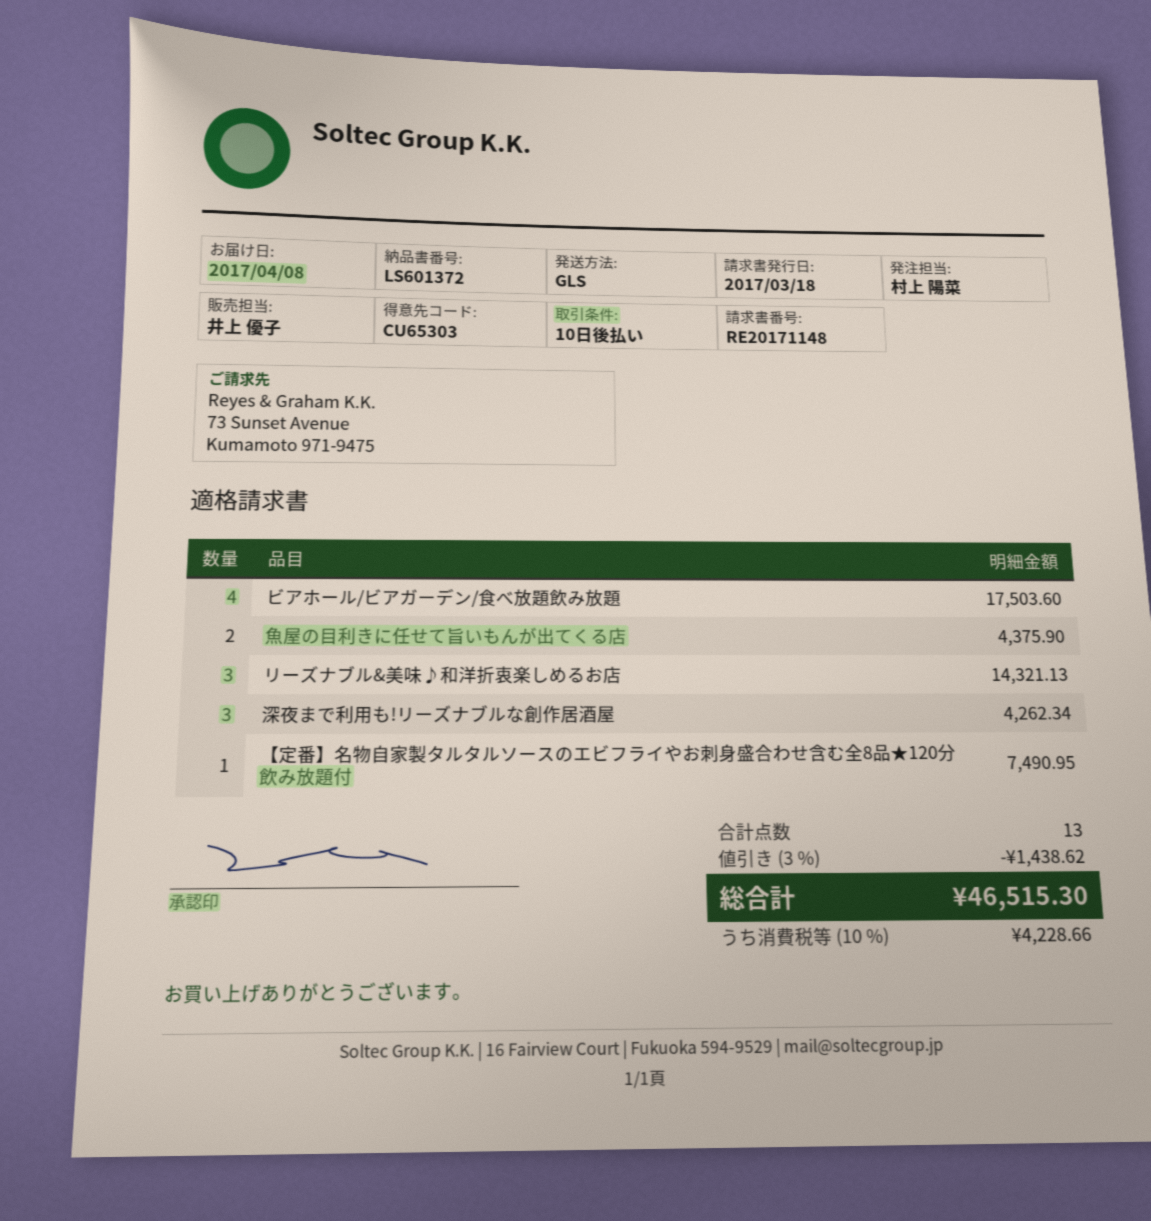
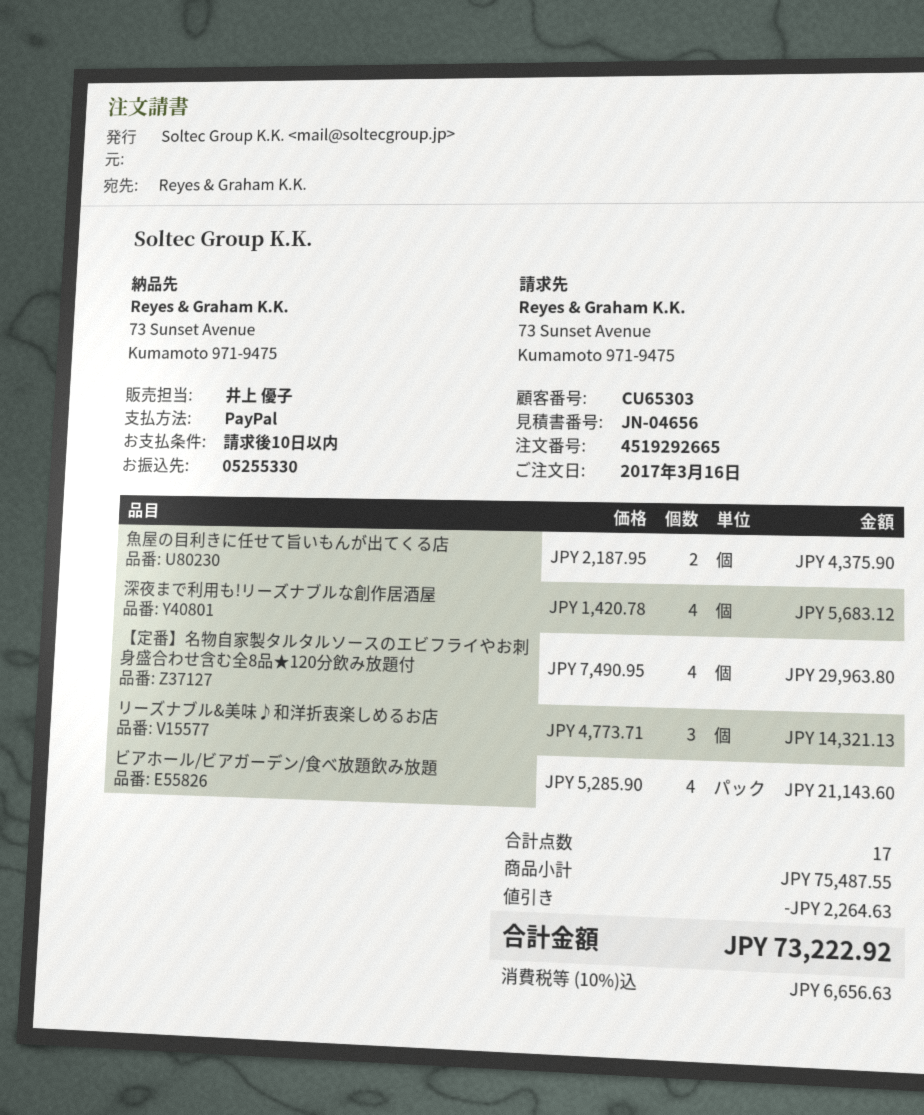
ビアホール/ビアガーデン/食べ放題飲み放題: 4 for 17503.60 -> 4 for 21143.60
深夜まで利用も!リーズナブルな創作居酒屋: 3 for 4262.34 -> 4 for 5683.12
【定番】名物自家製タルタルソースのエビフライやお刺身盛合わせ含む全8品★120分飲み放題付: 1 for 7490.95 -> 4 for 29963.80
total quantity: 13 -> 17
discount: 1438.62 -> 2264.63
tax: 10% = 4228.66 -> 10% = 6656.63
total: 46515.30 -> 73222.92

